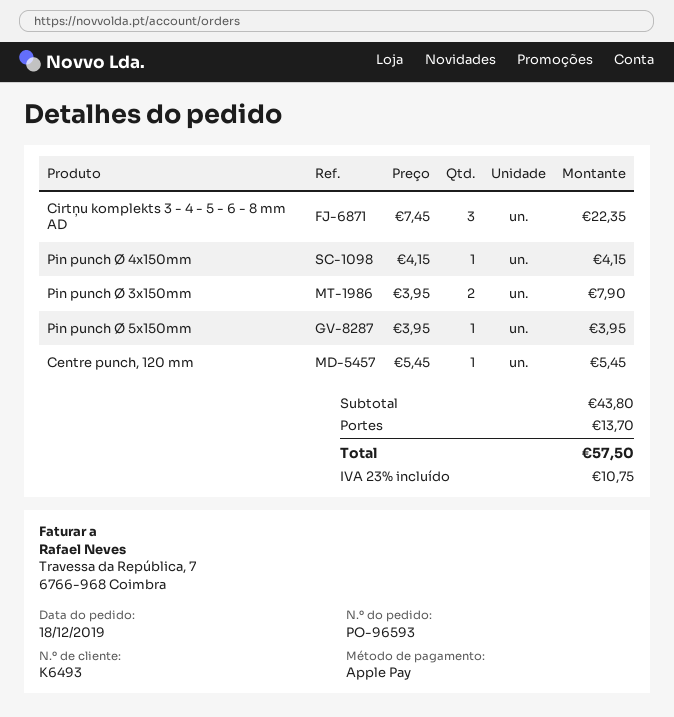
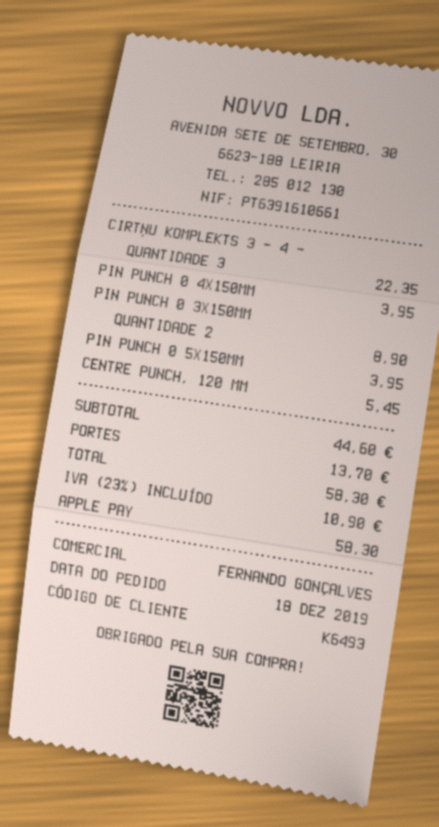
Pin punch Ø 4x150mm: 1 for 4.15 -> 1 for 3.95
Pin punch Ø 3x150mm: 2 for 7.90 -> 2 for 8.90
subtotal: 43.80 -> 44.60
tax: 23% = 10.75 -> 23% = 10.90
total: 57.50 -> 58.30

